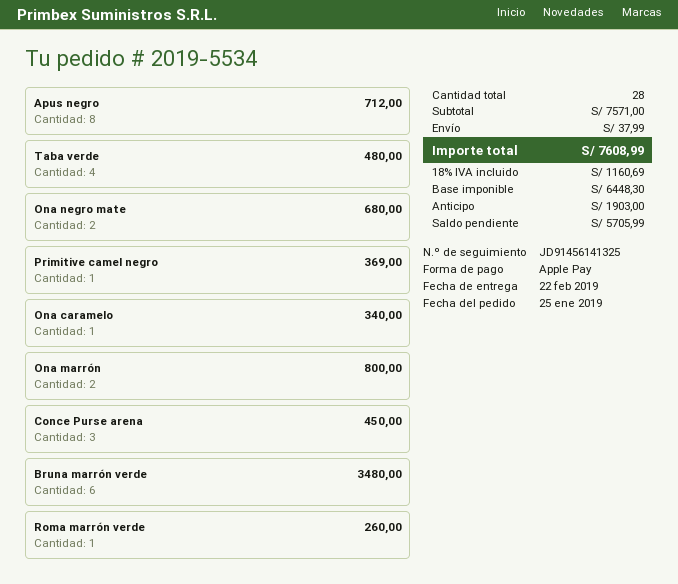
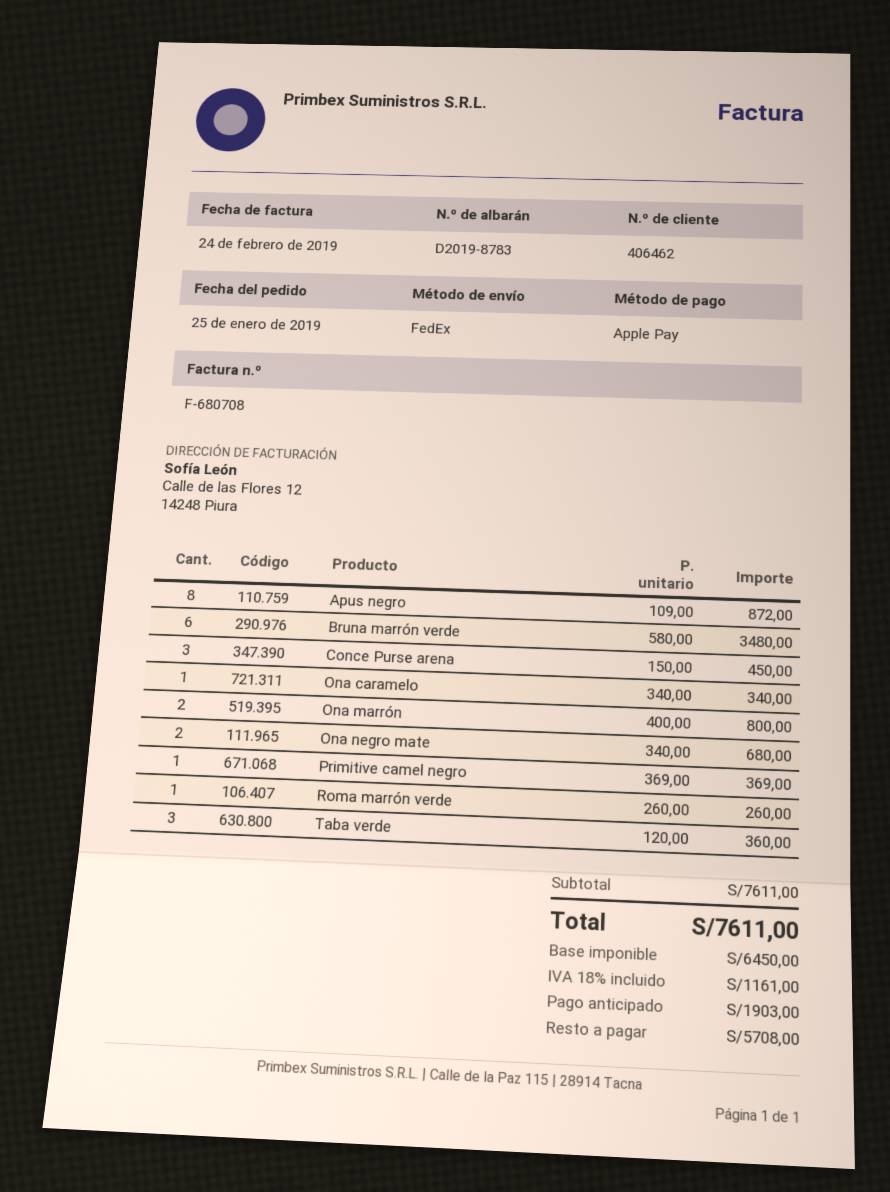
Apus negro: 8 for 712.00 -> 8 for 872.00
Taba verde: 4 for 480.00 -> 3 for 360.00
subtotal: 7571.00 -> 7611.00
shipping: 37.99 -> none
net: 6448.30 -> 6450.00
tax: 18% = 1160.69 -> 18% = 1161.00
total: 7608.99 -> 7611.00
balance: 5705.99 -> 5708.00

